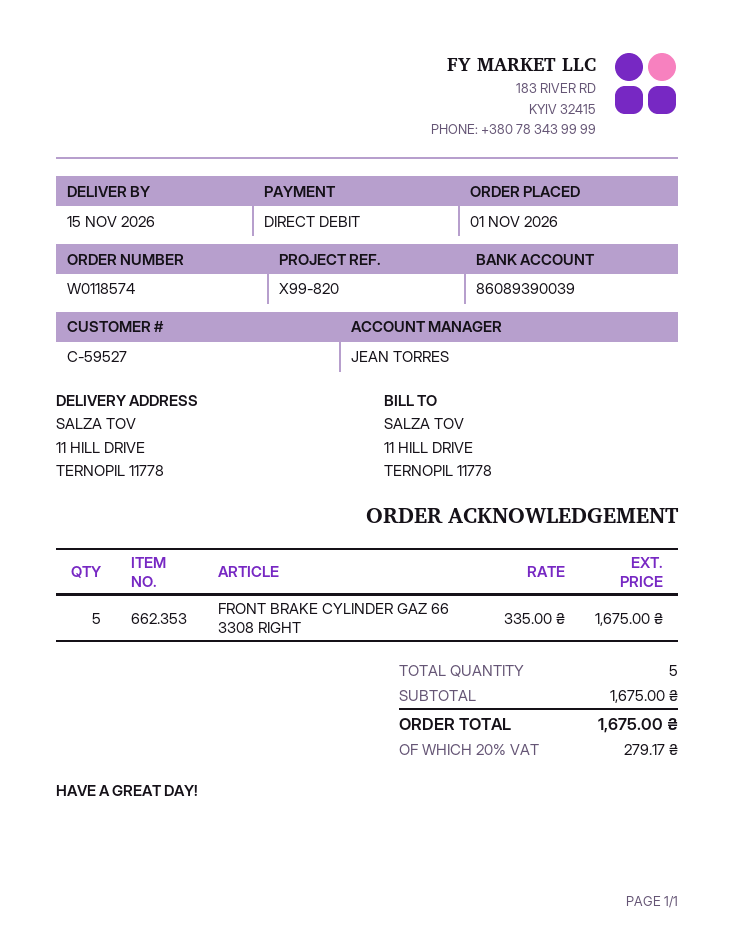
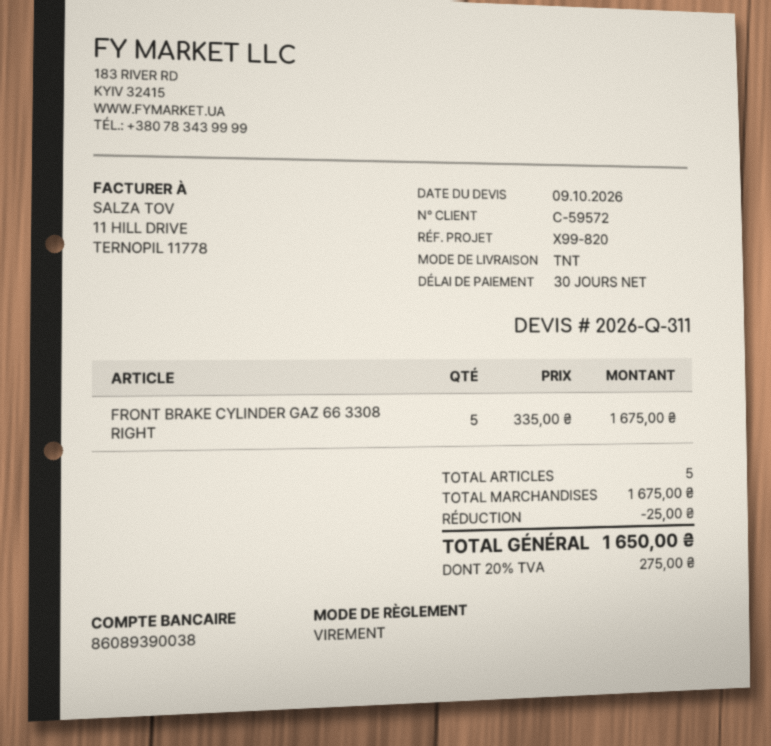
customer number: C-59527 -> C-59572
payment method: direct debit -> bank transfer
bank account: 86089390039 -> 86089390038
discount: none -> 25.00
tax: 20% = 279.17 -> 20% = 275.00
total: 1675.00 -> 1650.00

